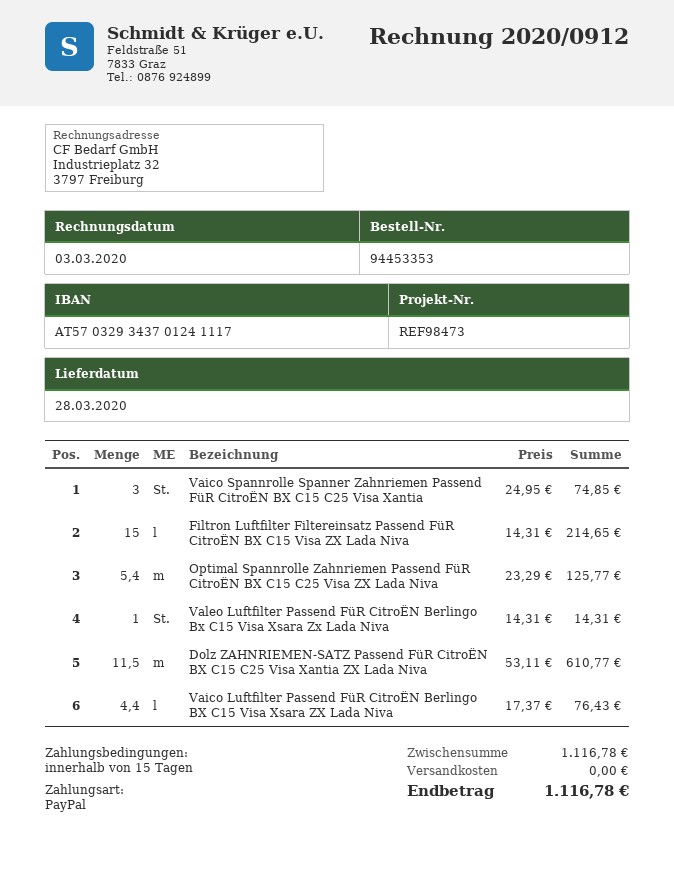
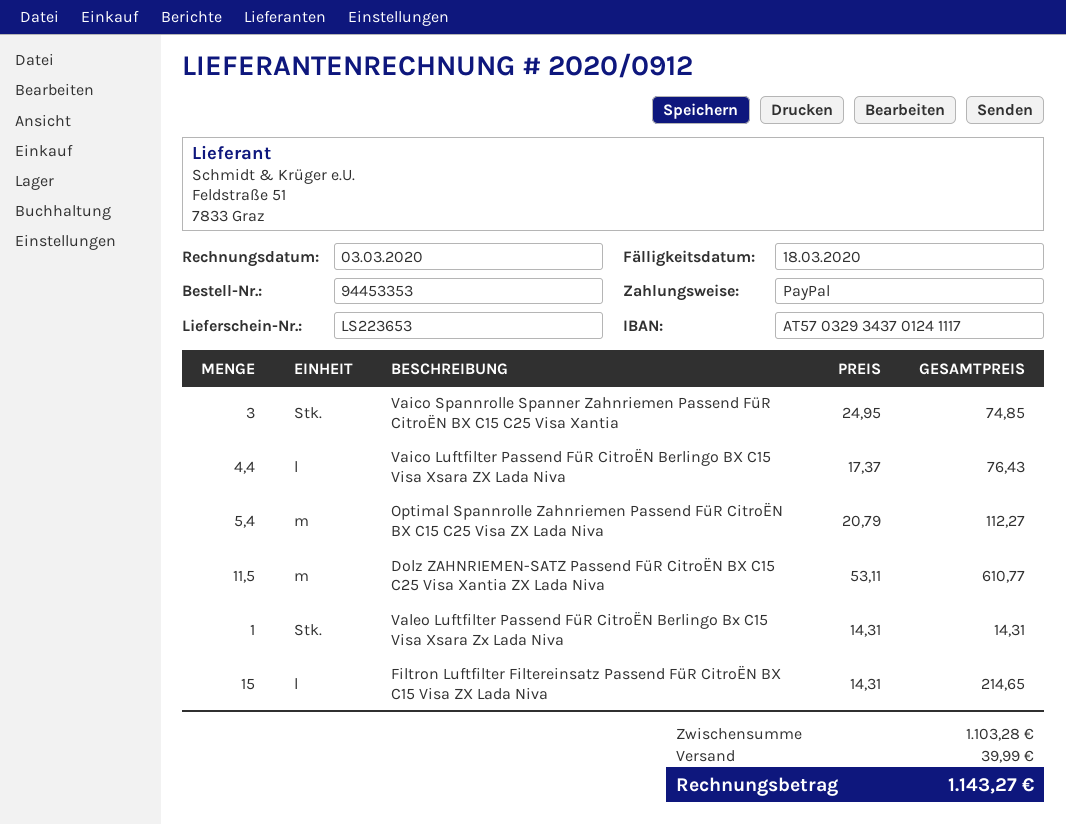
Optimal Spannrolle Zahnriemen Passend FüR CitroËN BX C15 C25 Visa ZX Lada Niva: 5.4 x 23.29 = 125.77 -> 5.4 x 20.79 = 112.27
subtotal: 1116.78 -> 1103.28
shipping: 0.00 -> 39.99
total: 1116.78 -> 1143.27

